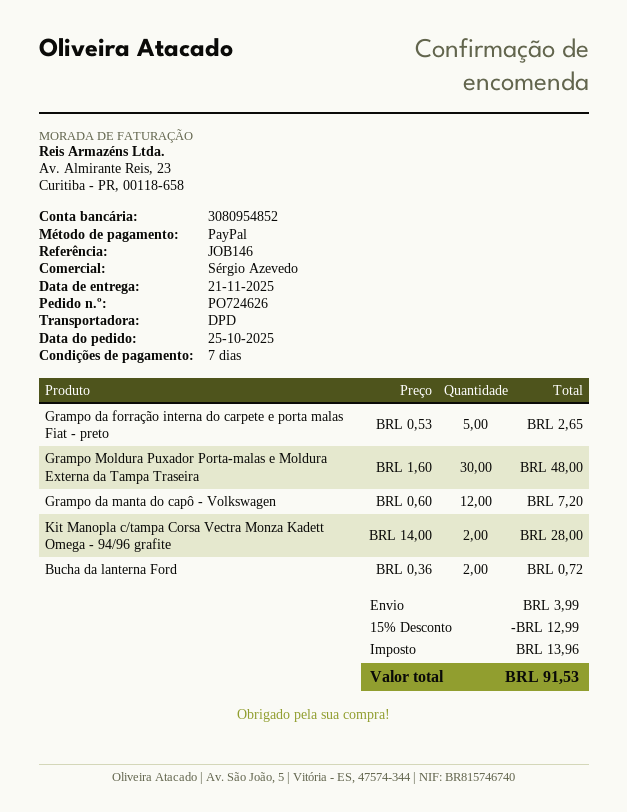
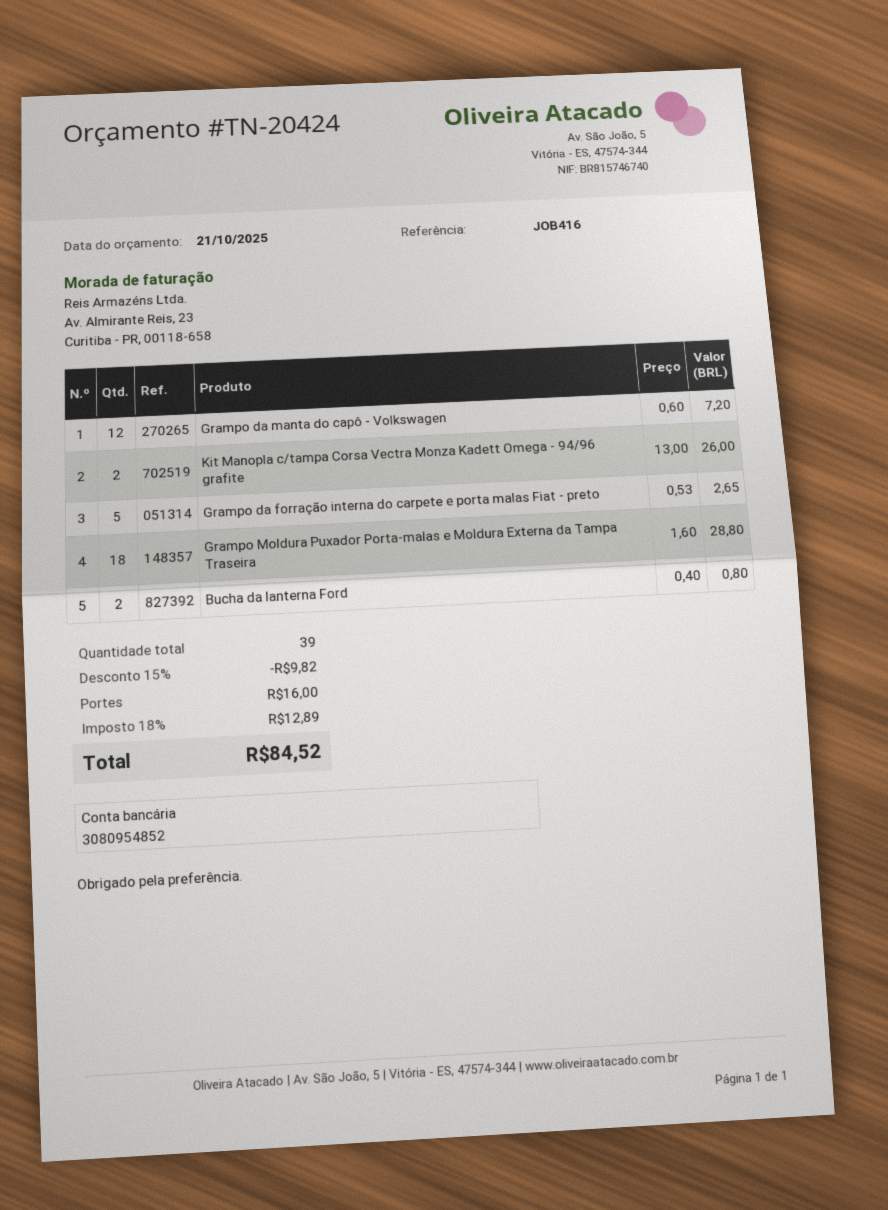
reference: JOB146 -> JOB416
Grampo Moldura Puxador Porta-malas e Moldura Externa da Tampa Traseira: 30 x 1.60 = 48.00 -> 18 x 1.60 = 28.80
Kit Manopla c/tampa Corsa Vectra Monza Kadett Omega - 94/96 grafite: 2 x 14.00 = 28.00 -> 2 x 13.00 = 26.00
Bucha da lanterna Ford: 2 x 0.36 = 0.72 -> 2 x 0.40 = 0.80
discount: 15% = 12.99 -> 15% = 9.82
shipping: 3.99 -> 16.00
tax: 13.96 -> 12.89
total: 91.53 -> 84.52

